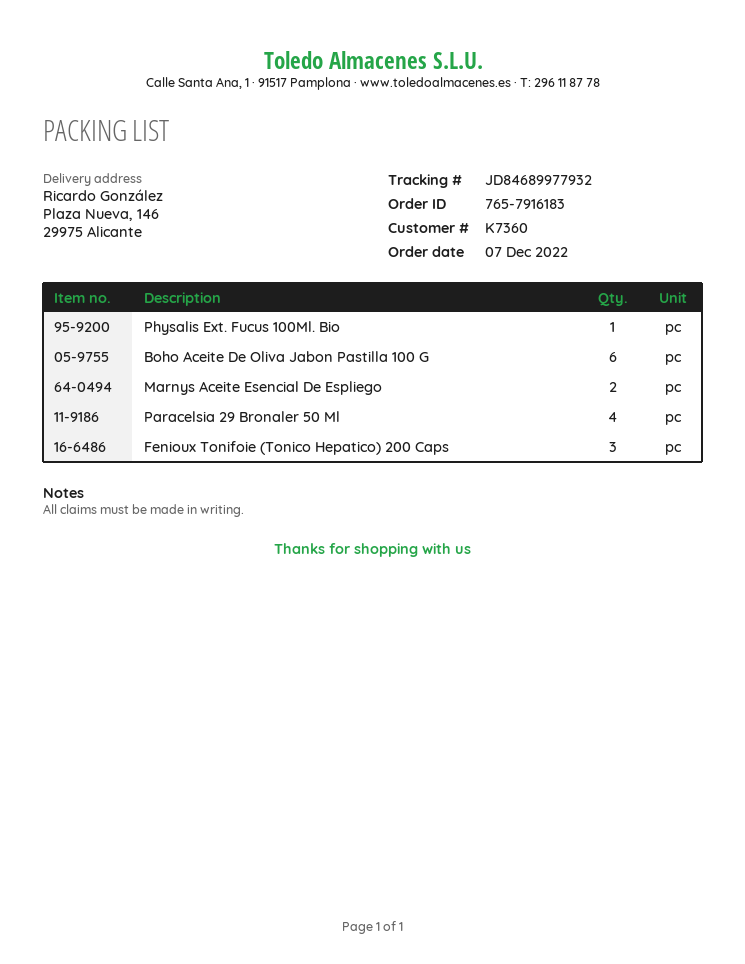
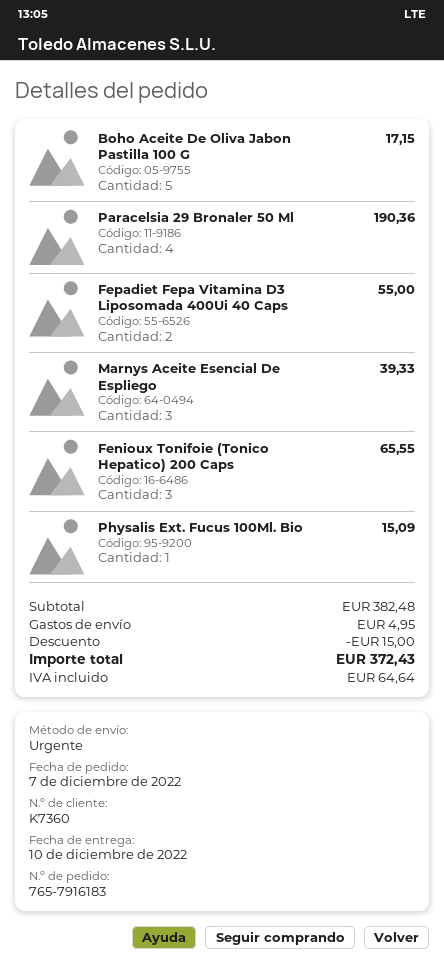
Boho Aceite De Oliva Jabon Pastilla 100 G: 6 -> 5
Marnys Aceite Esencial De Espliego: 2 -> 3
Fepadiet Fepa Vitamina D3 Liposomada 400Ui 40 Caps: none -> 2

